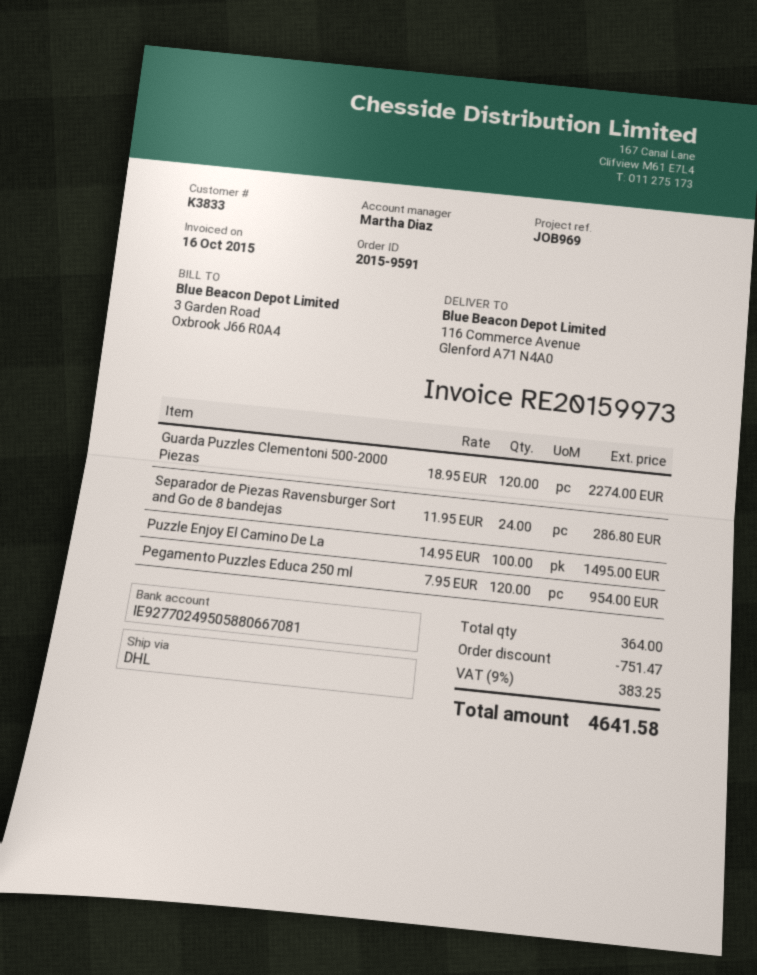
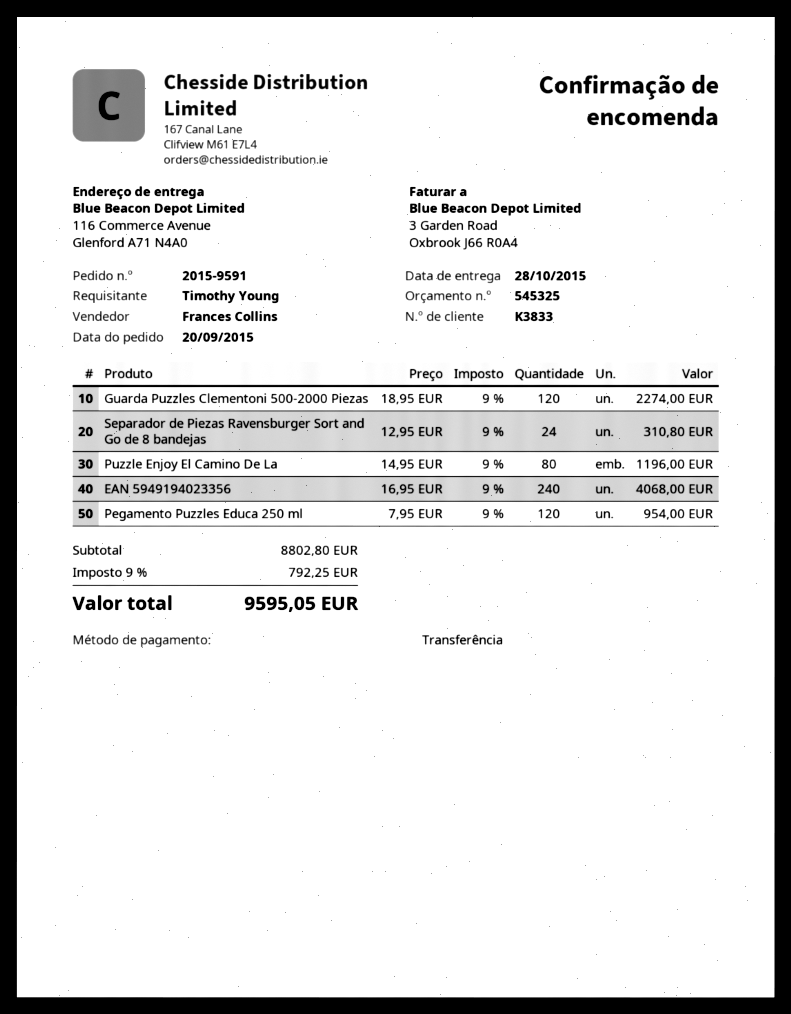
sales rep: Martha Diaz -> Frances Collins
Separador de Piezas Ravensburger Sort and Go de 8 bandejas: 24 x 11.95 = 286.80 -> 24 x 12.95 = 310.80
Puzzle Enjoy El Camino De La: 100 x 14.95 = 1495.00 -> 80 x 14.95 = 1196.00
EAN 5949194023356: none -> 240 x 16.95 = 4068.00
discount: 751.47 -> none
tax: 9% = 383.25 -> 9% = 792.25
total: 4641.58 -> 9595.05

